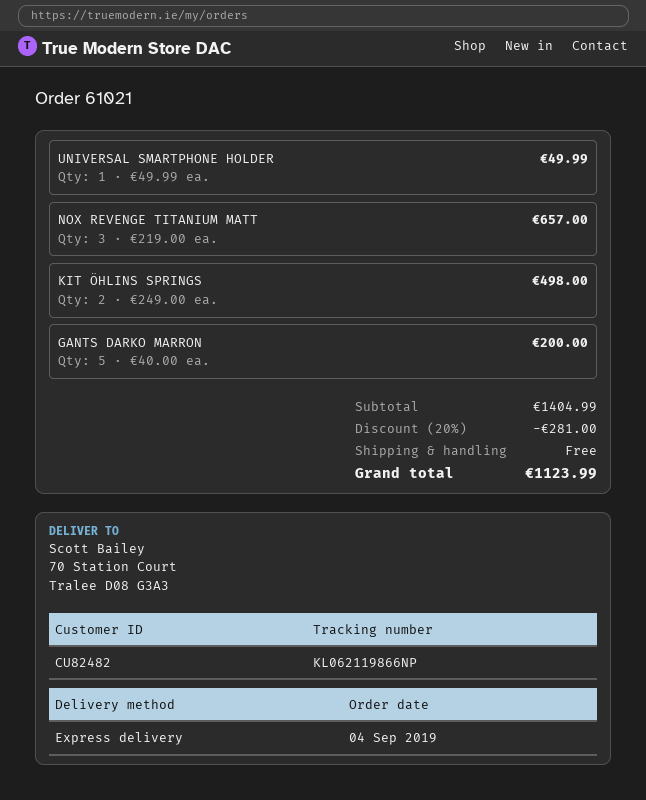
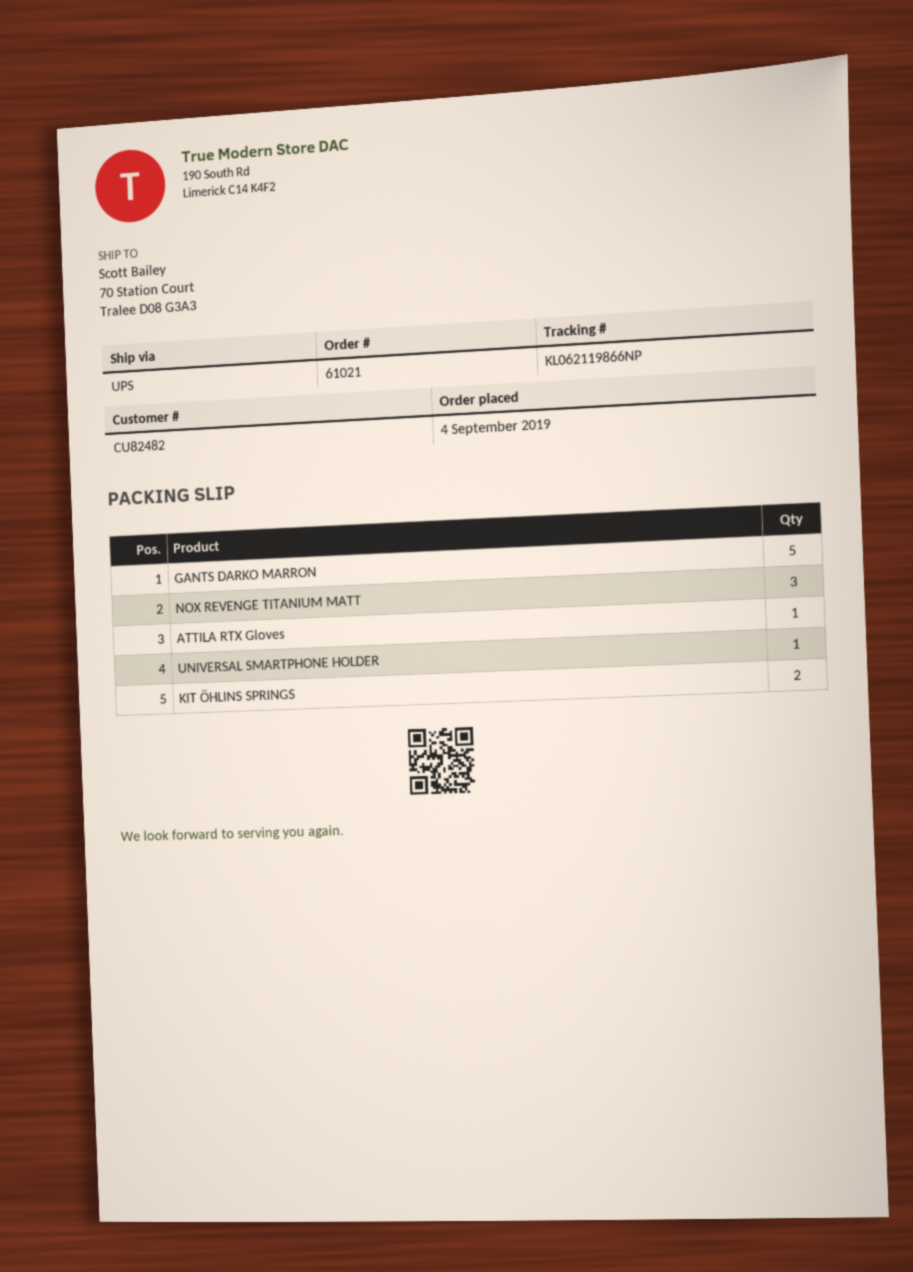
shipping method: express -> UPS
ATTILA RTX Gloves: none -> 1

